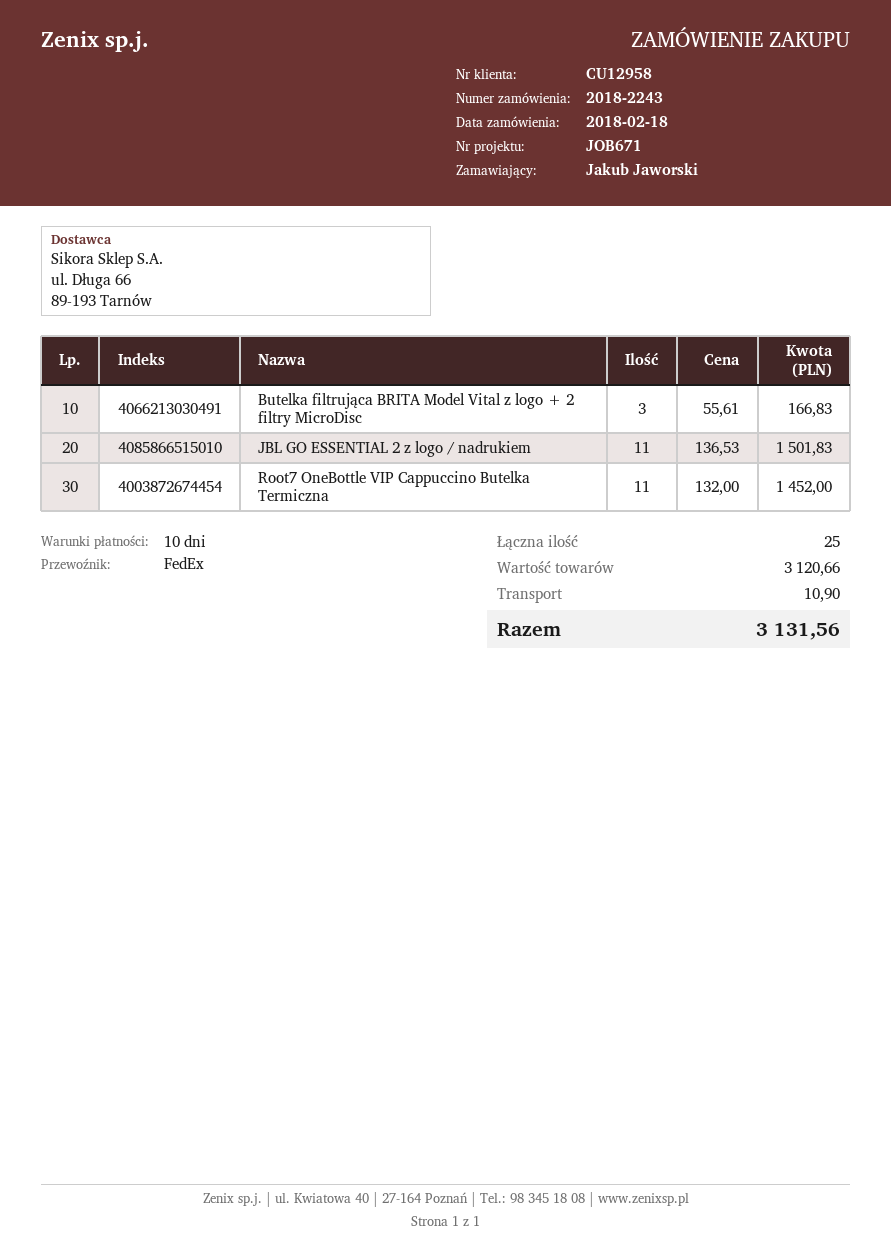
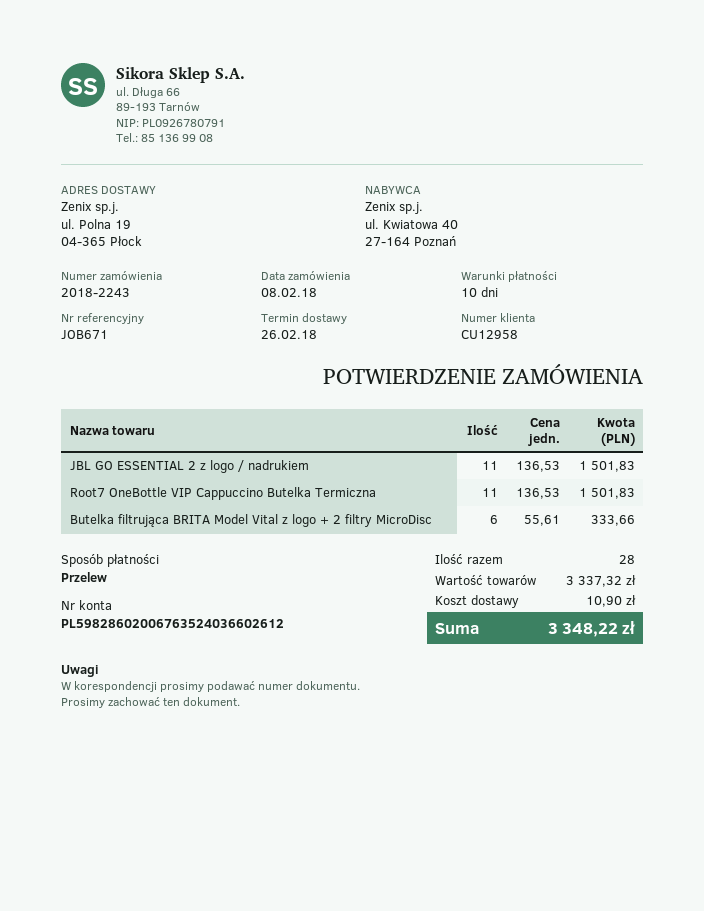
order date: 2018-02-18 -> 2018-02-08
Butelka filtrująca BRITA Model Vital z logo + 2 filtry MicroDisc: 3 x 55.61 = 166.83 -> 6 x 55.61 = 333.66
Root7 OneBottle VIP Cappuccino Butelka Termiczna: 11 x 132.00 = 1452.00 -> 11 x 136.53 = 1501.83
total quantity: 25 -> 28
subtotal: 3120.66 -> 3337.32
total: 3131.56 -> 3348.22

